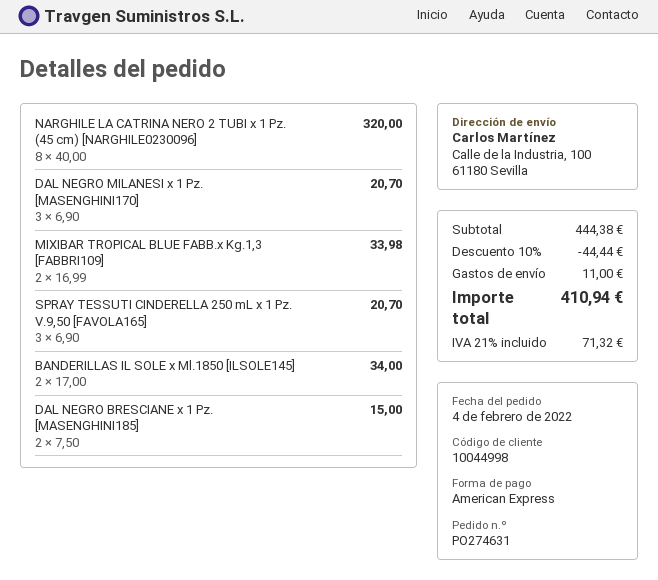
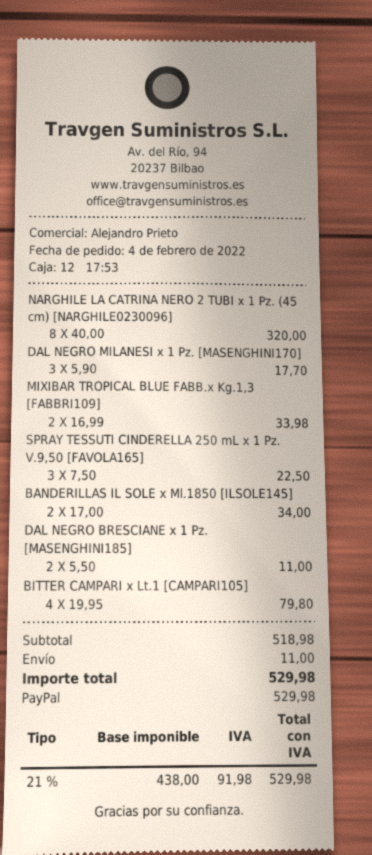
payment method: American Express -> PayPal
DAL NEGRO MILANESI x 1 Pz. [MASENGHINI170]: 3 x 6.90 = 20.70 -> 3 x 5.90 = 17.70
SPRAY TESSUTI CINDERELLA 250 mL x 1 Pz. V.9,50 [FAVOLA165]: 3 x 6.90 = 20.70 -> 3 x 7.50 = 22.50
DAL NEGRO BRESCIANE x 1 Pz. [MASENGHINI185]: 2 x 7.50 = 15.00 -> 2 x 5.50 = 11.00
BITTER CAMPARI x Lt.1 [CAMPARI105]: none -> 4 x 19.95 = 79.80
subtotal: 444.38 -> 518.98
discount: 10% = 44.44 -> none
tax: 21% = 71.32 -> 21% = 91.98
total: 410.94 -> 529.98

